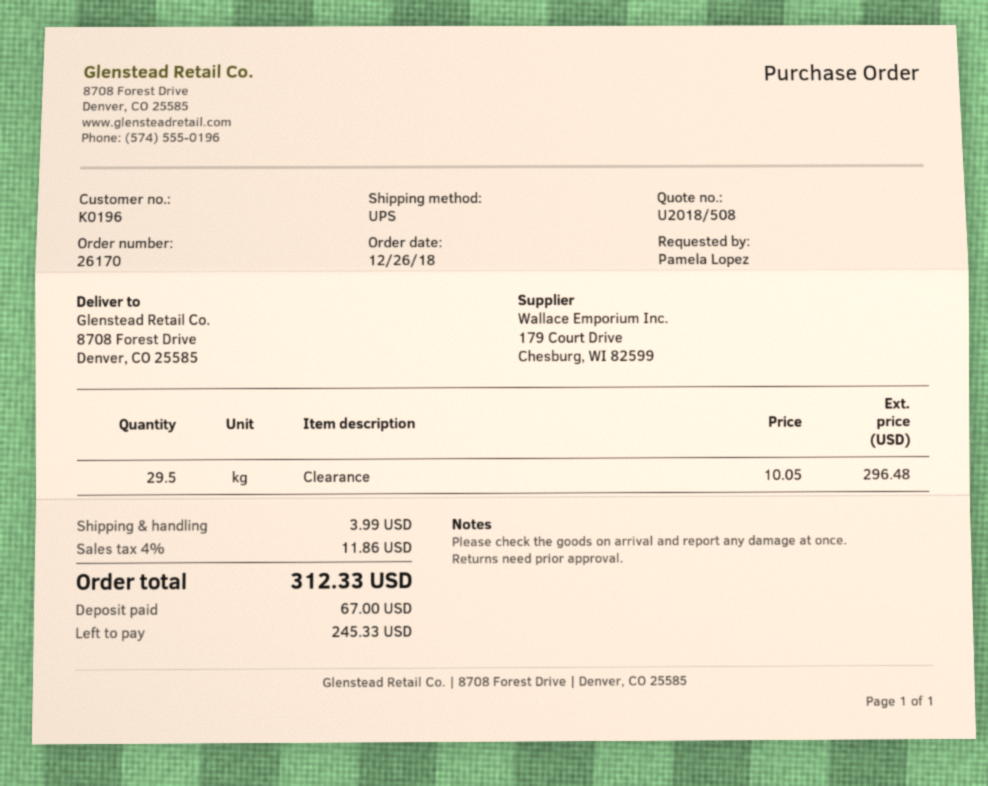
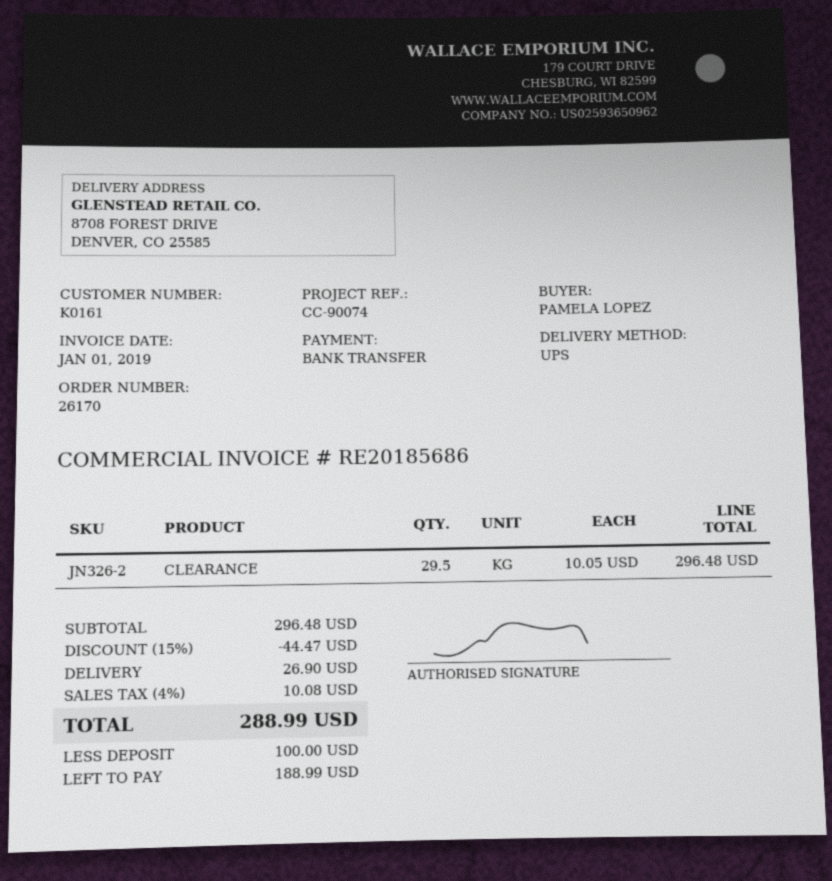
customer number: K0196 -> K0161
discount: none -> 15% = 44.47
shipping: 3.99 -> 26.90
tax: 4% = 11.86 -> 4% = 10.08
total: 312.33 -> 288.99
deposit: 67.00 -> 100.00
balance: 245.33 -> 188.99

